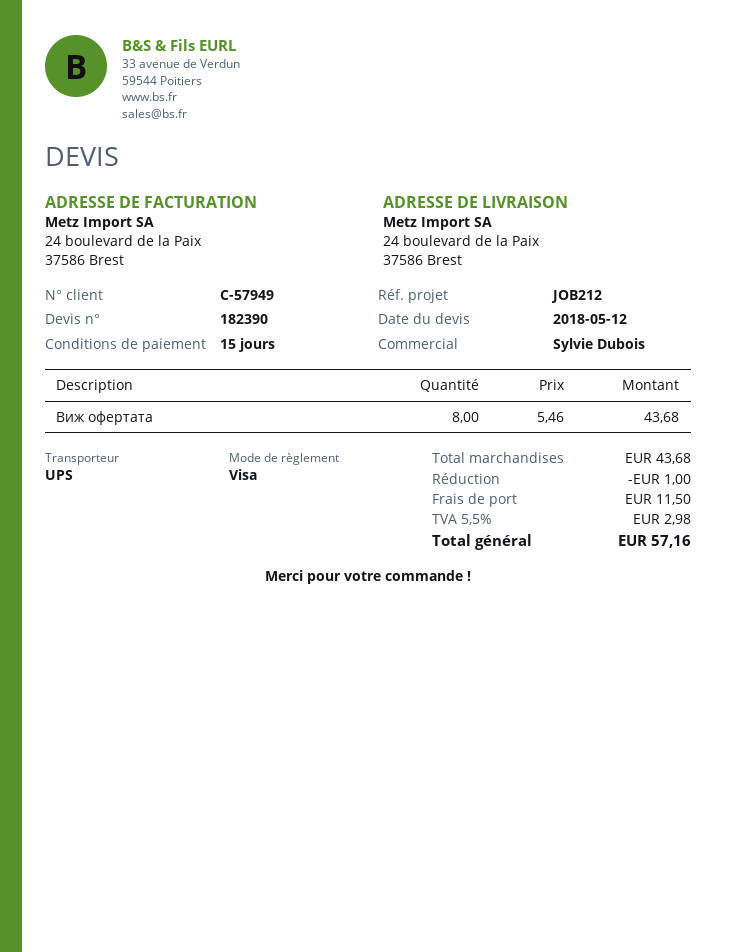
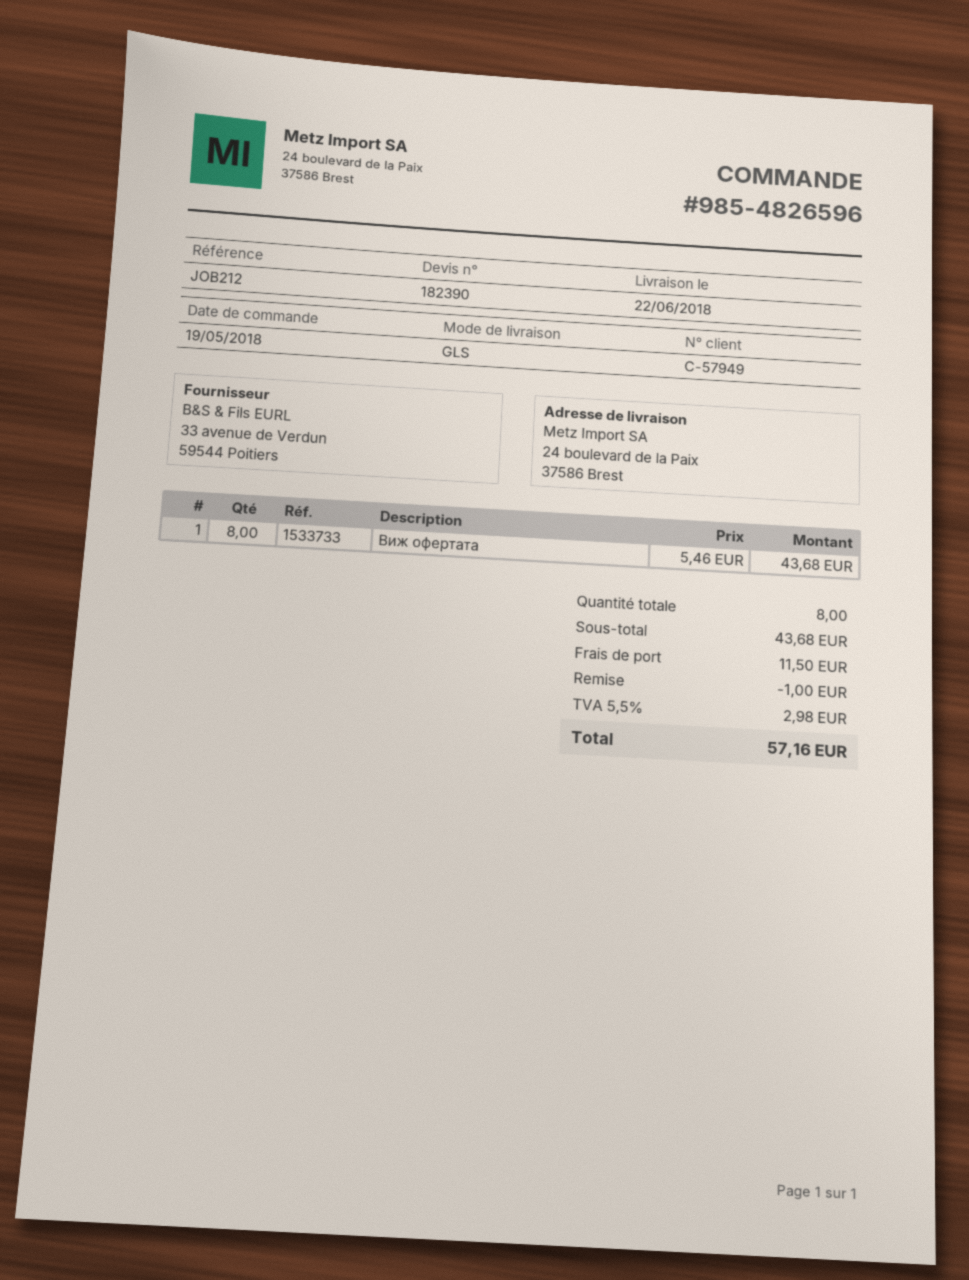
shipping method: UPS -> GLS

